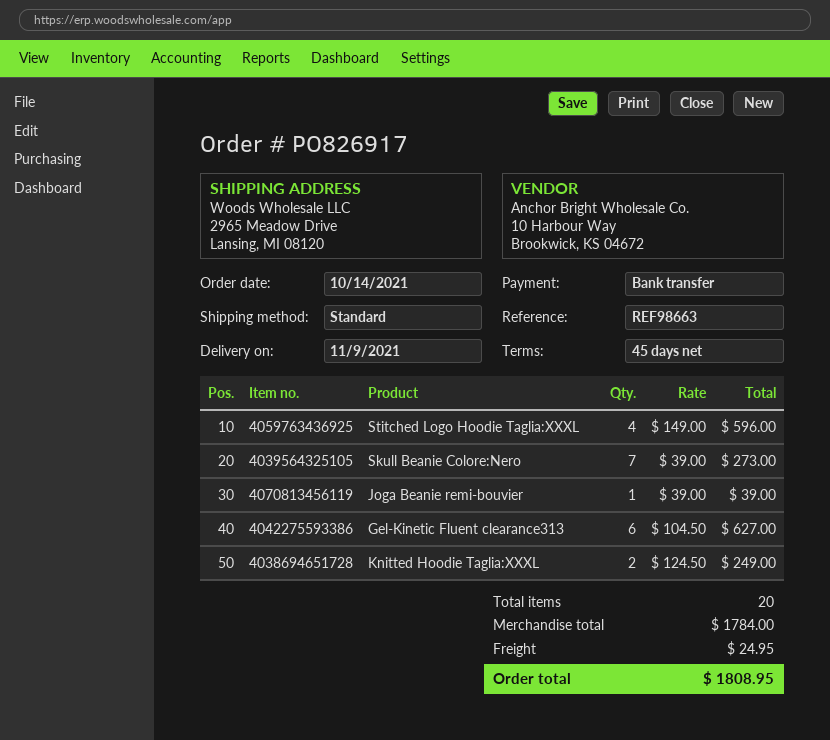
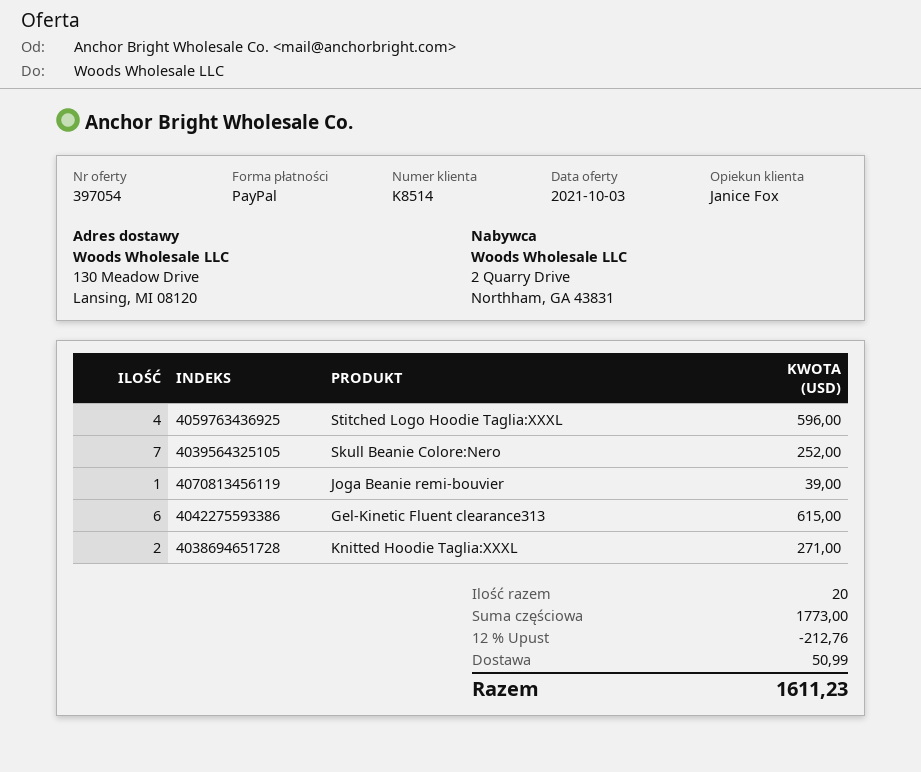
payment method: bank transfer -> PayPal
ship to: 2965 Meadow Drive, Lansing, MI 08120 -> 130 Meadow Drive, Lansing, MI 08120
Skull Beanie Colore:Nero: 7 for 273.00 -> 7 for 252.00
Gel-Kinetic Fluent clearance313: 6 for 627.00 -> 6 for 615.00
Knitted Hoodie Taglia:XXXL: 2 for 249.00 -> 2 for 271.00
subtotal: 1784.00 -> 1773.00
discount: none -> 12% = 212.76
shipping: 24.95 -> 50.99
total: 1808.95 -> 1611.23

